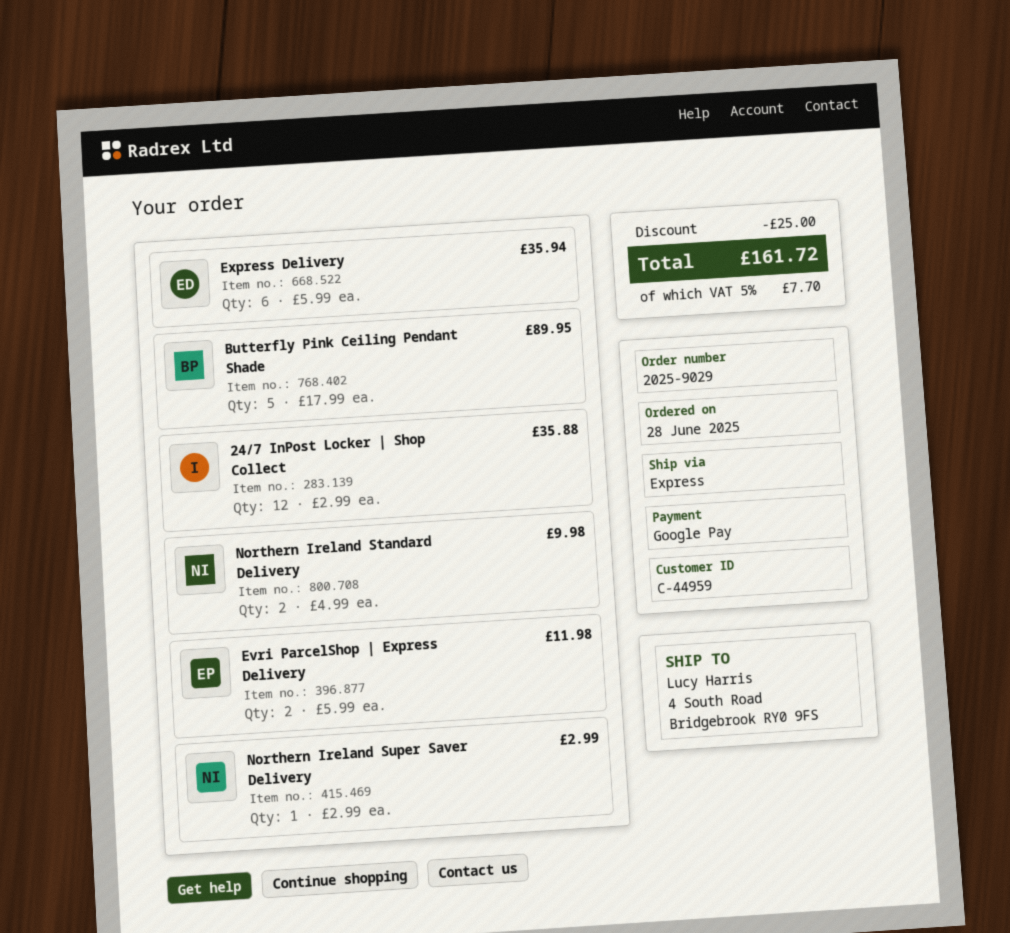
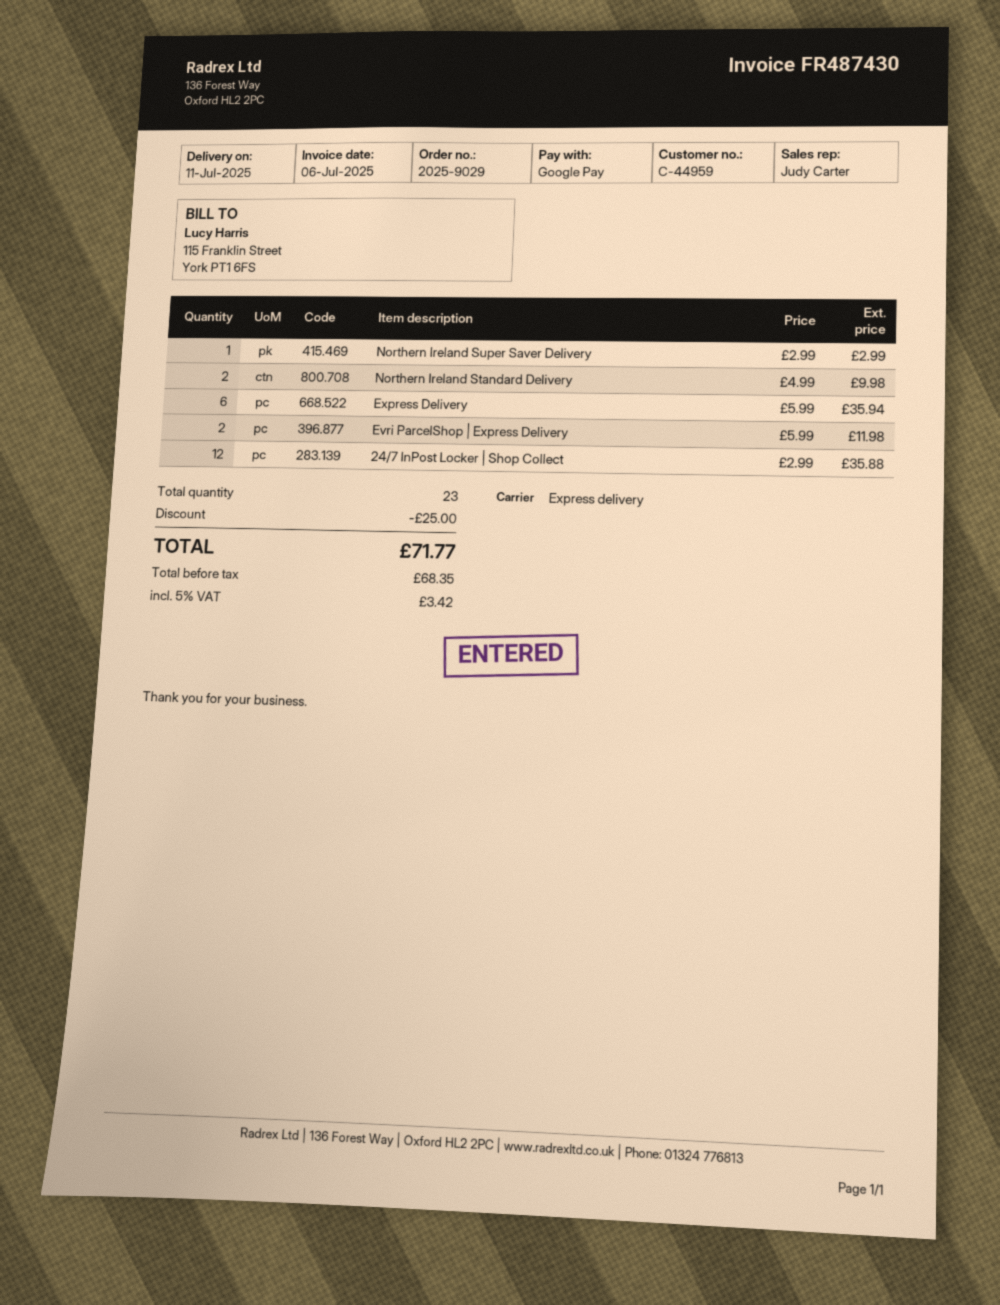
Butterfly Pink Ceiling Pendant Shade: 5 x 17.99 = 89.95 -> none
tax: 5% = 7.70 -> 5% = 3.42
total: 161.72 -> 71.77

